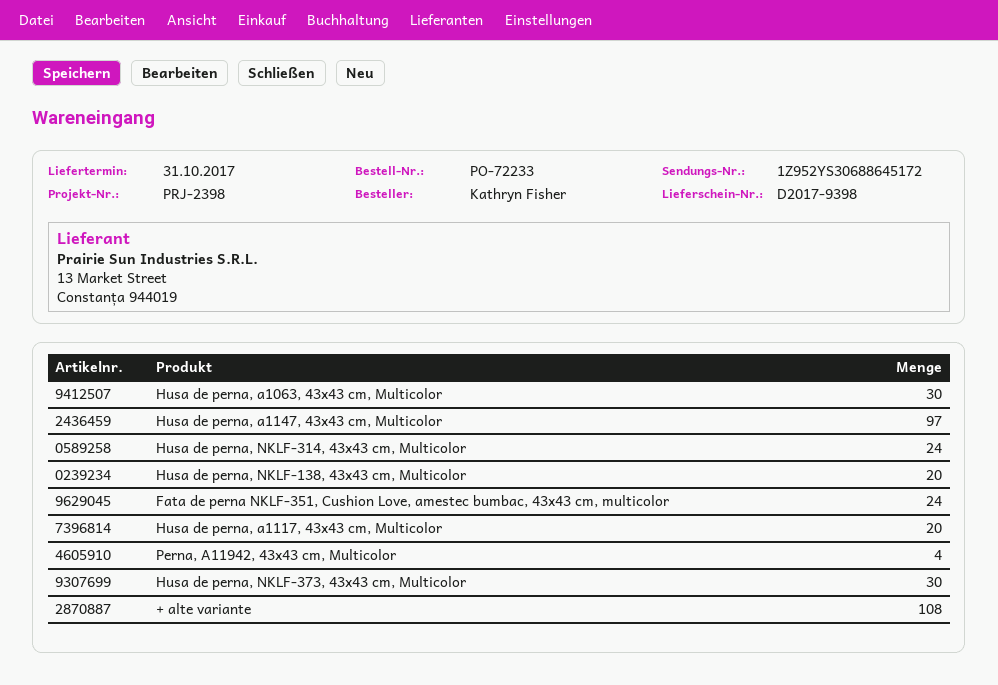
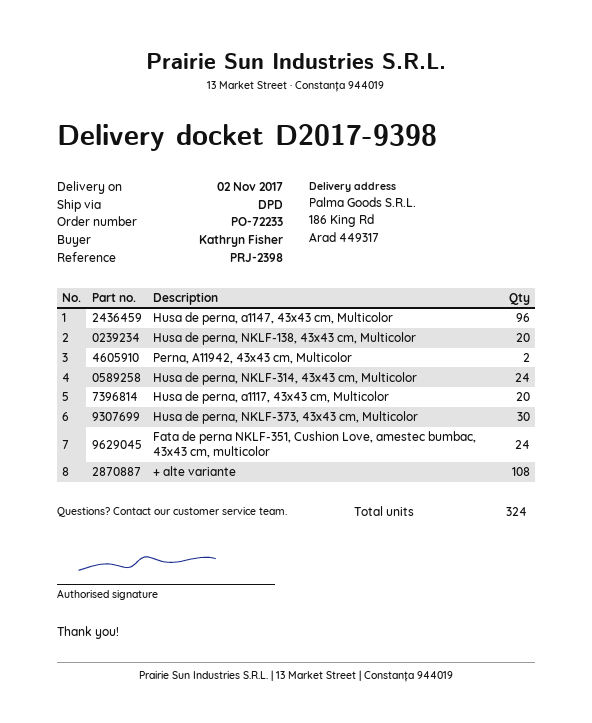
delivery date: 2017-10-31 -> 2017-11-02
Husa de perna, a1063, 43x43 cm, Multicolor: 30 -> none
Husa de perna, a1147, 43x43 cm, Multicolor: 97 -> 96
Perna, A11942, 43x43 cm, Multicolor: 4 -> 2

